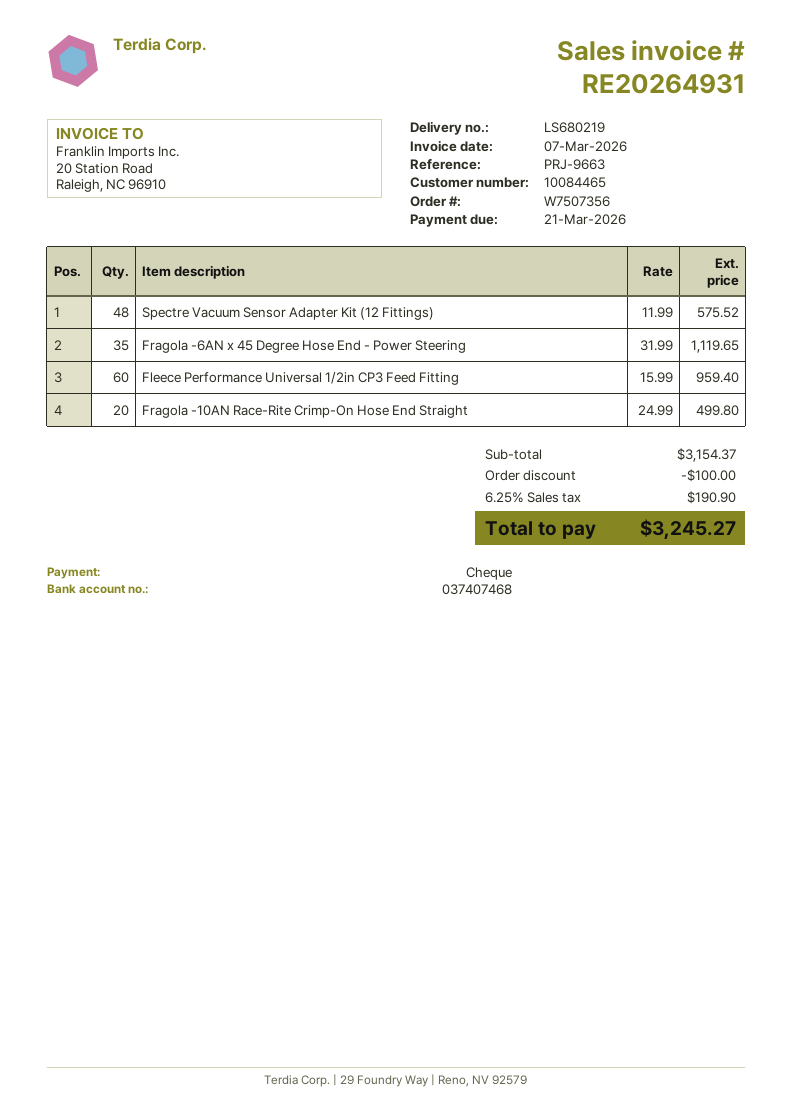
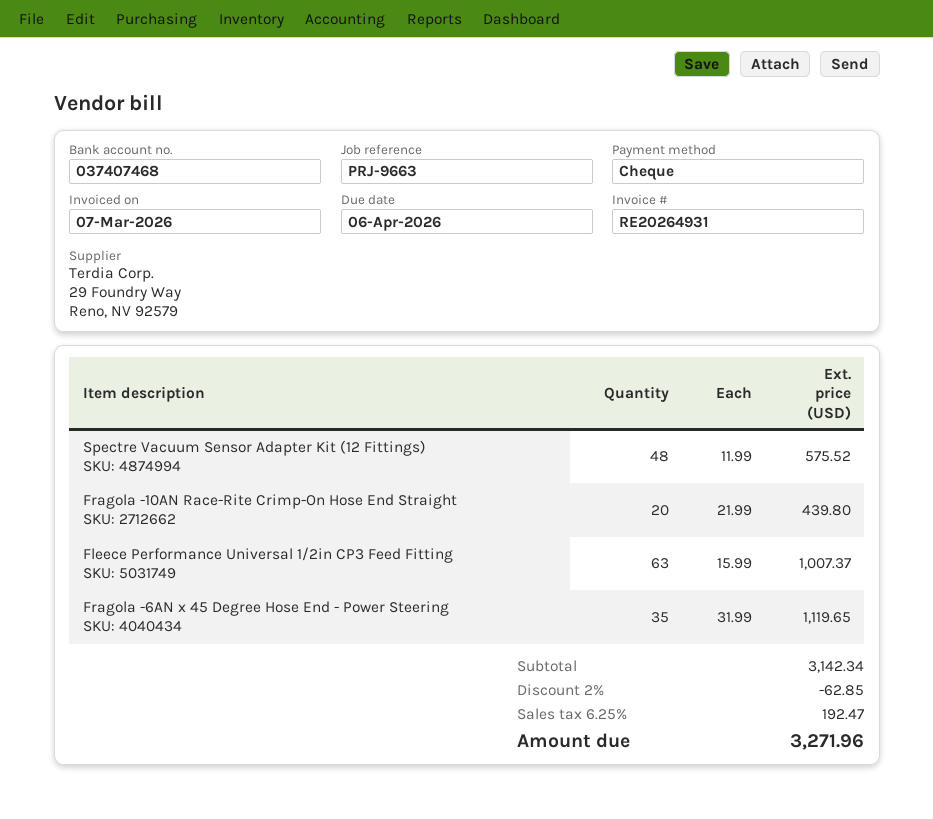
due date: 2026-03-21 -> 2026-04-06
Fleece Performance Universal 1/2in CP3 Feed Fitting: 60 x 15.99 = 959.40 -> 63 x 15.99 = 1007.37
Fragola -10AN Race-Rite Crimp-On Hose End Straight: 20 x 24.99 = 499.80 -> 20 x 21.99 = 439.80
subtotal: 3154.37 -> 3142.34
discount: 100.00 -> 62.85
tax: 6.25% = 190.90 -> 6.25% = 192.47
total: 3245.27 -> 3271.96

